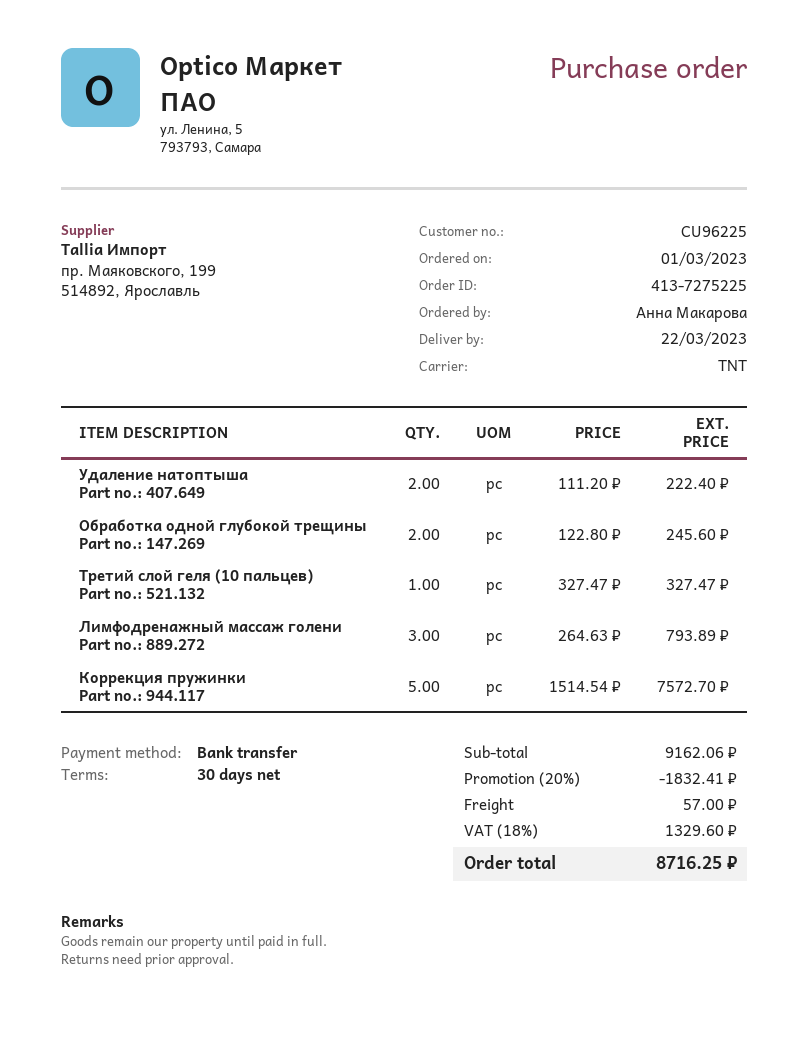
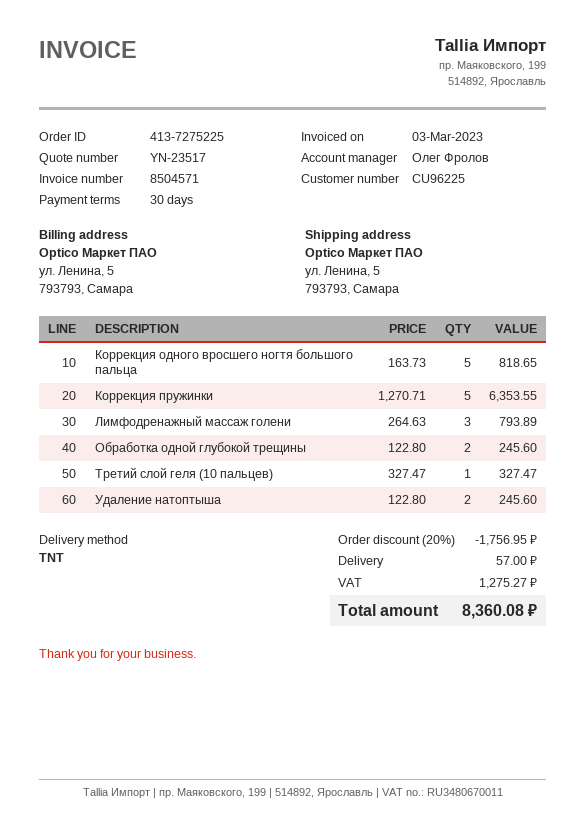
Удаление натоптыша: 2 x 111.20 = 222.40 -> 2 x 122.80 = 245.60
Коррекция пружинки: 5 x 1514.54 = 7572.70 -> 5 x 1270.71 = 6353.55
Коррекция одного вросшего ногтя большого пальца: none -> 5 x 163.73 = 818.65
discount: 20% = 1832.41 -> 20% = 1756.95
tax: 1329.60 -> 1275.27
total: 8716.25 -> 8360.08

